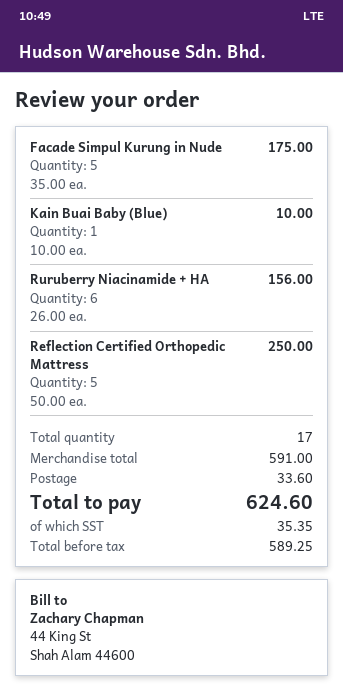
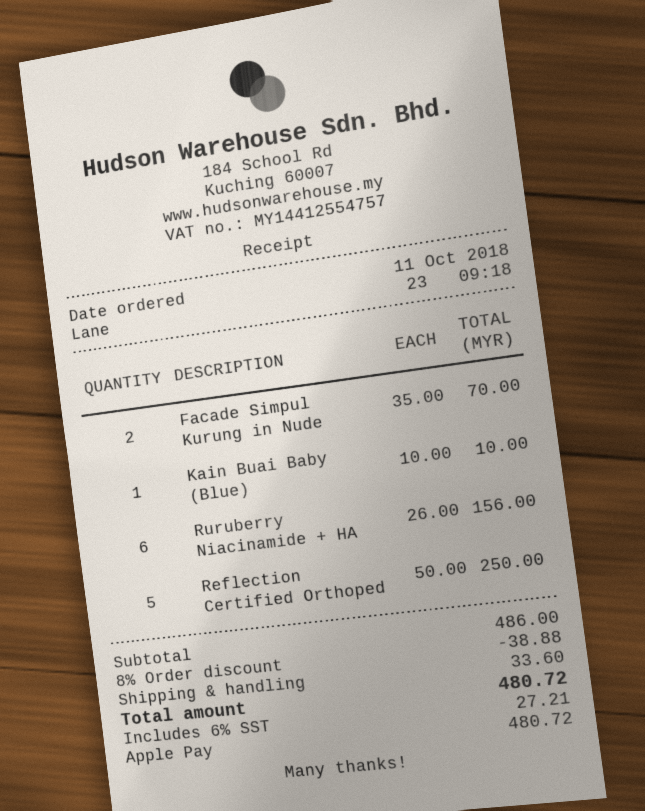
Facade Simpul Kurung in Nude: 5 x 35.00 = 175.00 -> 2 x 35.00 = 70.00
subtotal: 591.00 -> 486.00
discount: none -> 8% = 38.88
tax: 35.35 -> 27.21
total: 624.60 -> 480.72

